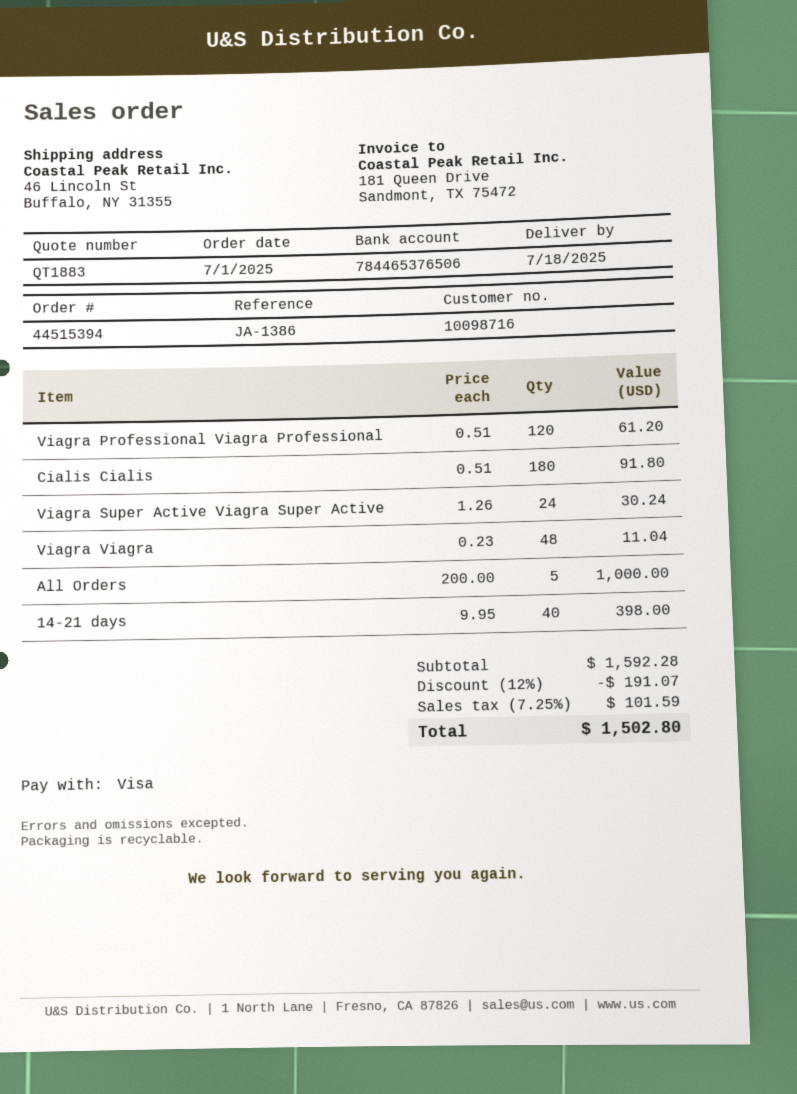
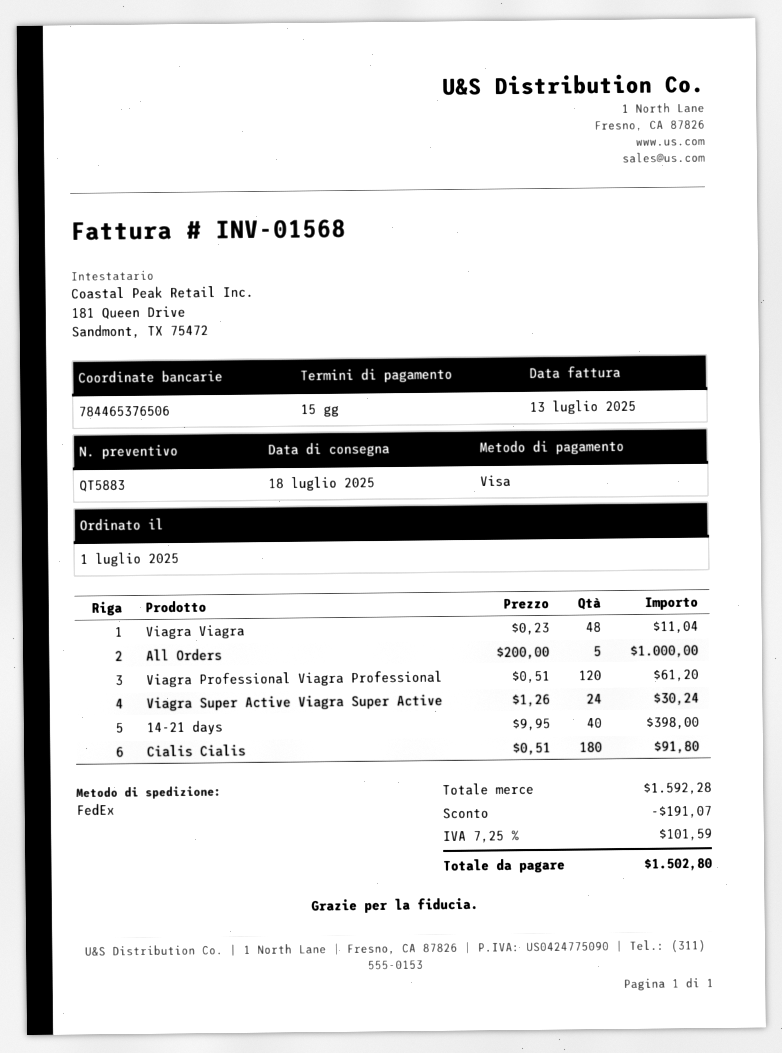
quote number: QT1883 -> QT5883

